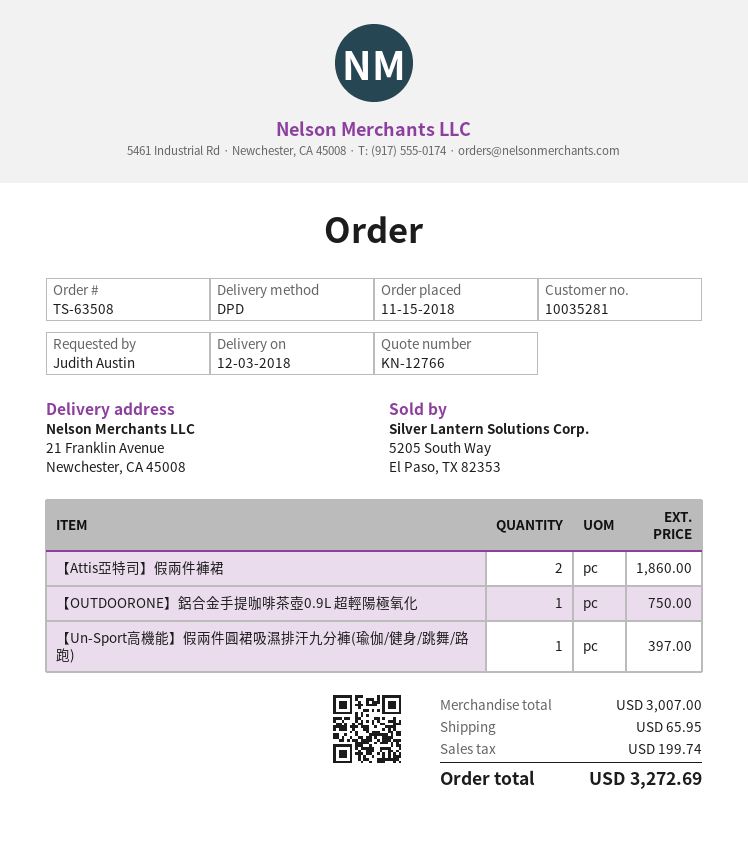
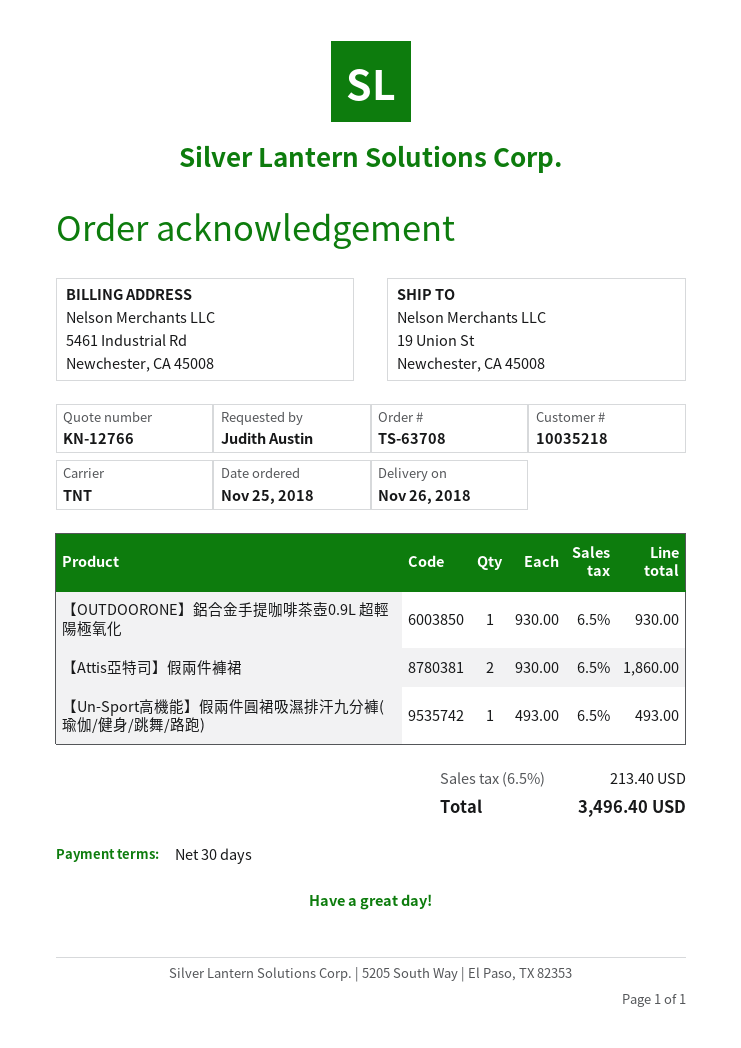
order number: TS-63508 -> TS-63708
order date: 2018-11-15 -> 2018-11-25
delivery date: 2018-12-03 -> 2018-11-26
customer number: 10035281 -> 10035218
shipping method: DPD -> TNT
ship to: 21 Franklin Avenue, Newchester, CA 45008 -> 19 Union St, Newchester, CA 45008
【OUTDOORONE】鋁合金手提咖啡茶壺0.9L 超輕陽極氧化: 1 for 750.00 -> 1 for 930.00
【Un-Sport高機能】假兩件圓裙吸濕排汗九分褲(瑜伽/健身/跳舞/路跑): 1 for 397.00 -> 1 for 493.00
shipping: 65.95 -> none
tax: 199.74 -> 213.40
total: 3272.69 -> 3496.40

